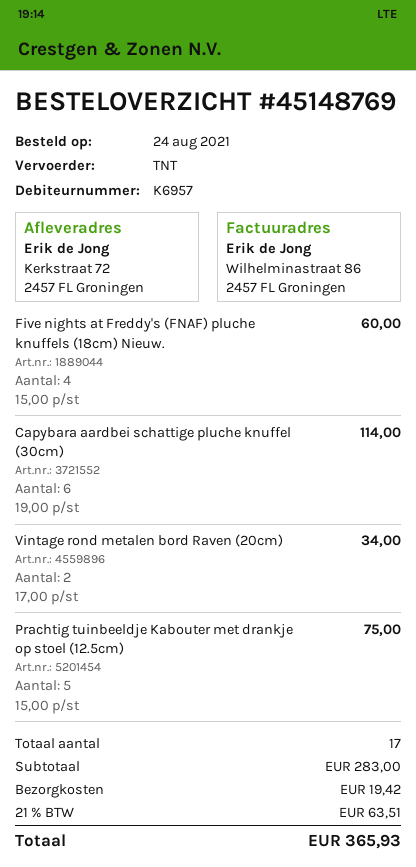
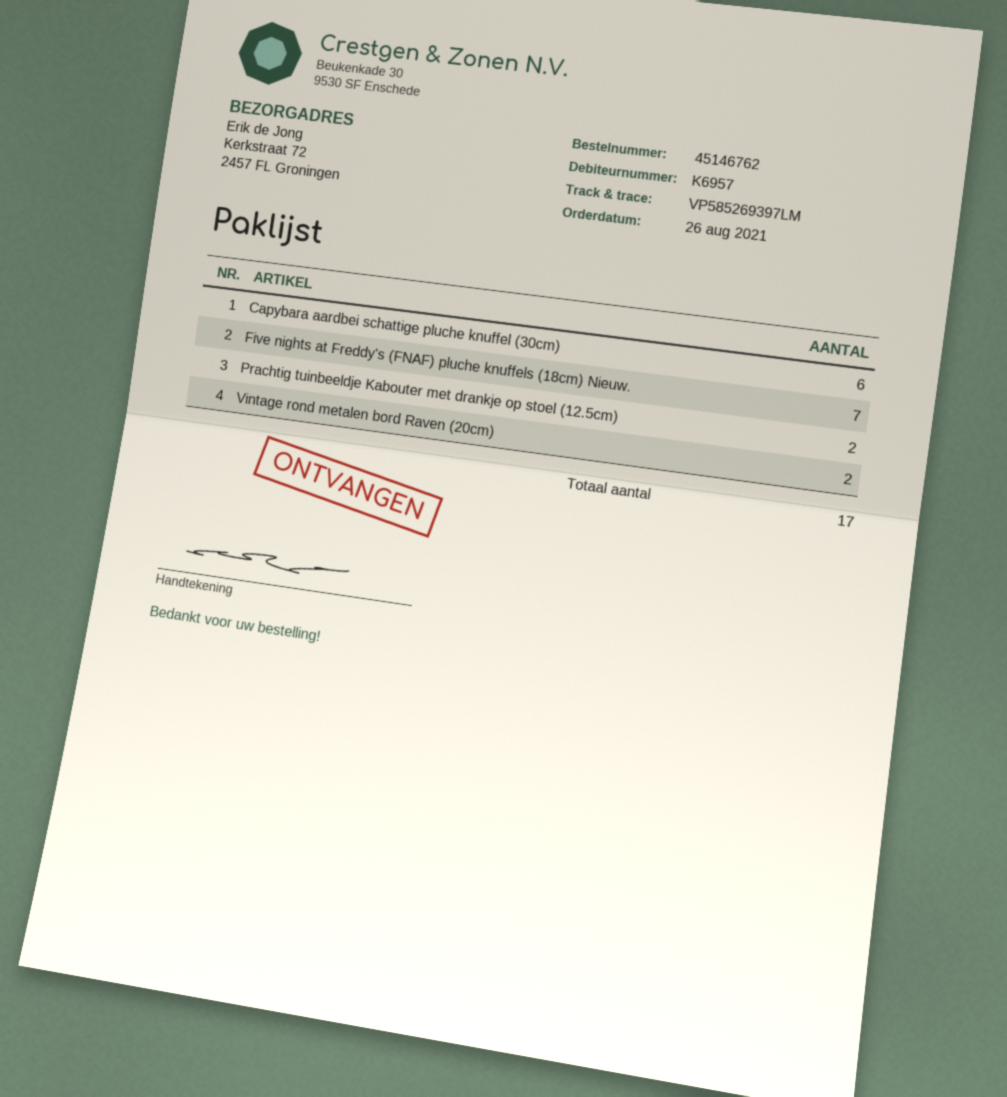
order number: 45148769 -> 45146762
order date: 2021-08-24 -> 2021-08-26
Five nights at Freddy's (FNAF) pluche knuffels (18cm) Nieuw.: 4 -> 7
Prachtig tuinbeeldje Kabouter met drankje op stoel (12.5cm): 5 -> 2

